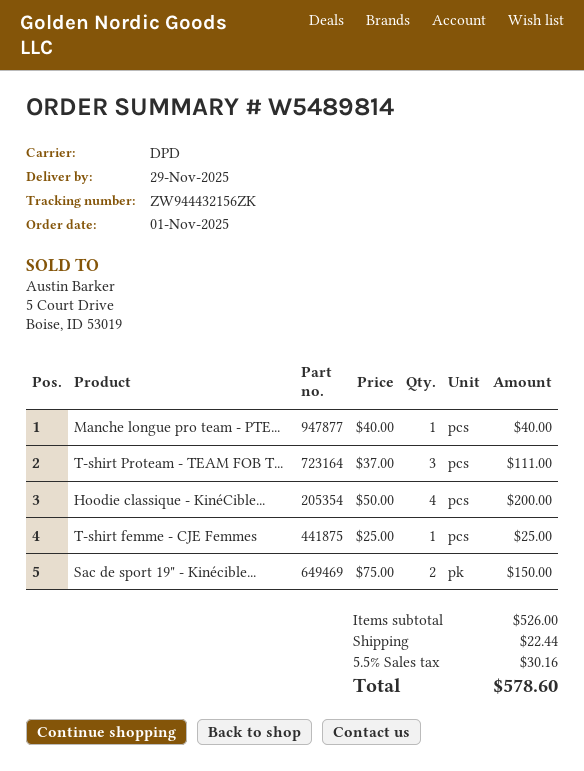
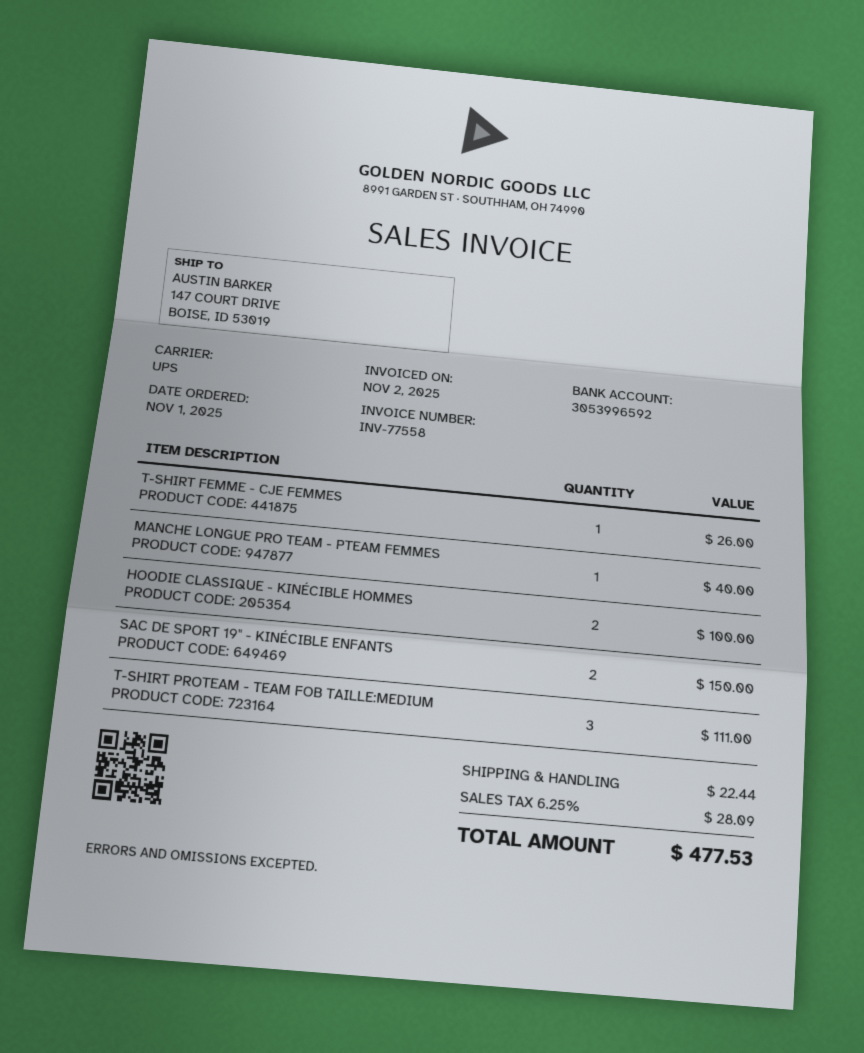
shipping method: DPD -> UPS
Hoodie classique - KinéCible...: 4 for 200.00 -> 2 for 100.00
T-shirt femme - CJE Femmes: 1 for 25.00 -> 1 for 26.00
tax: 5.5% = 30.16 -> 6.25% = 28.09
total: 578.60 -> 477.53

